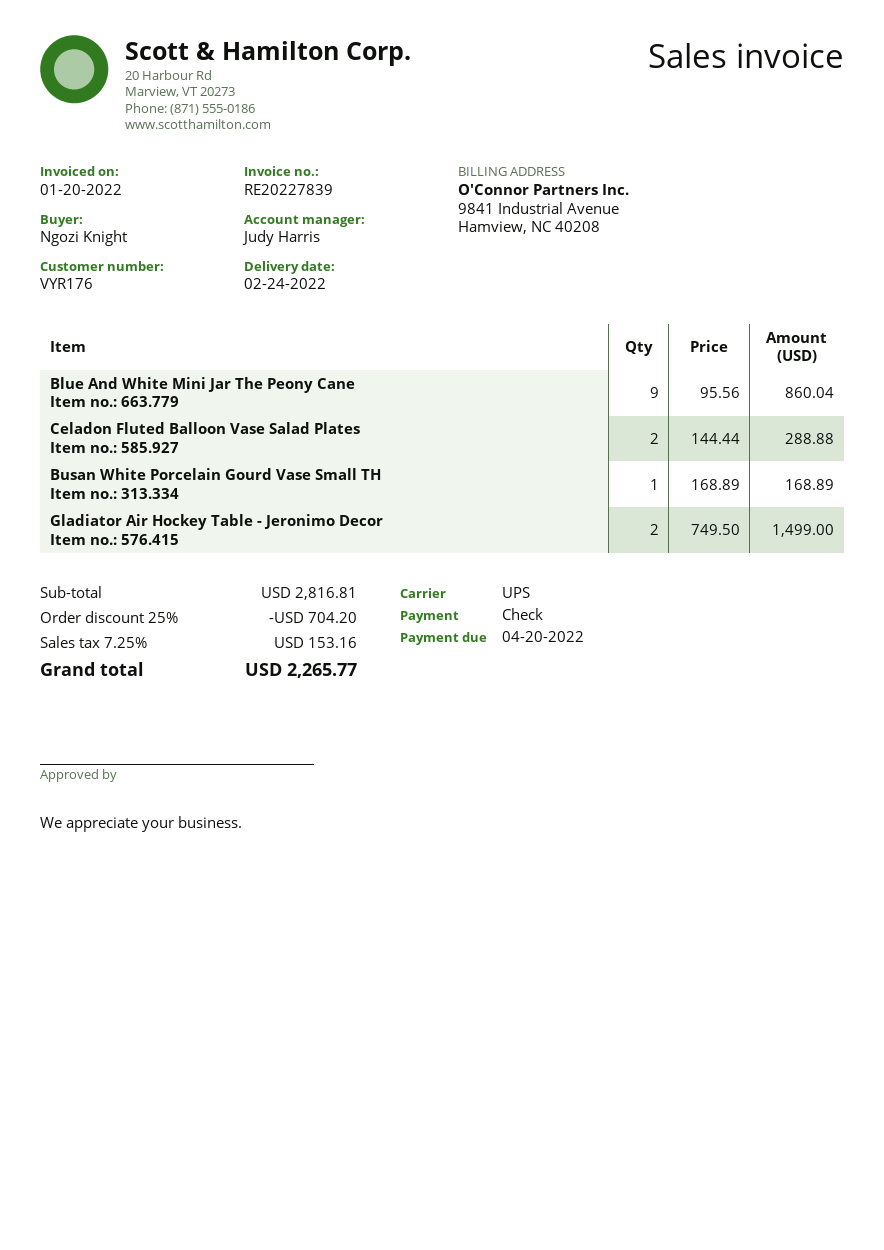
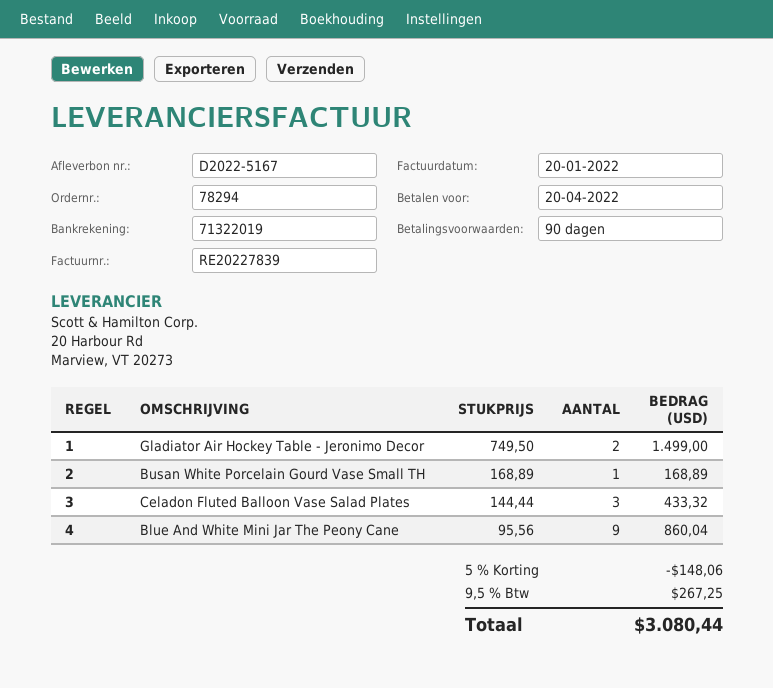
Celadon Fluted Balloon Vase Salad Plates: 2 x 144.44 = 288.88 -> 3 x 144.44 = 433.32
discount: 25% = 704.20 -> 5% = 148.06
tax: 7.25% = 153.16 -> 9.5% = 267.25
total: 2265.77 -> 3080.44

